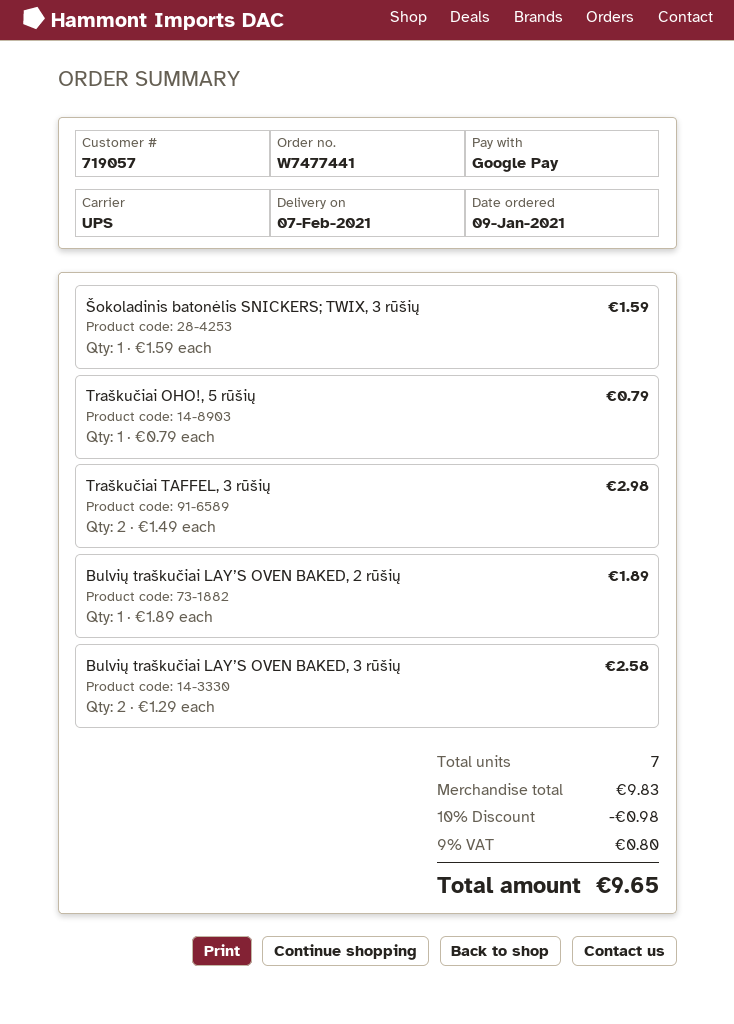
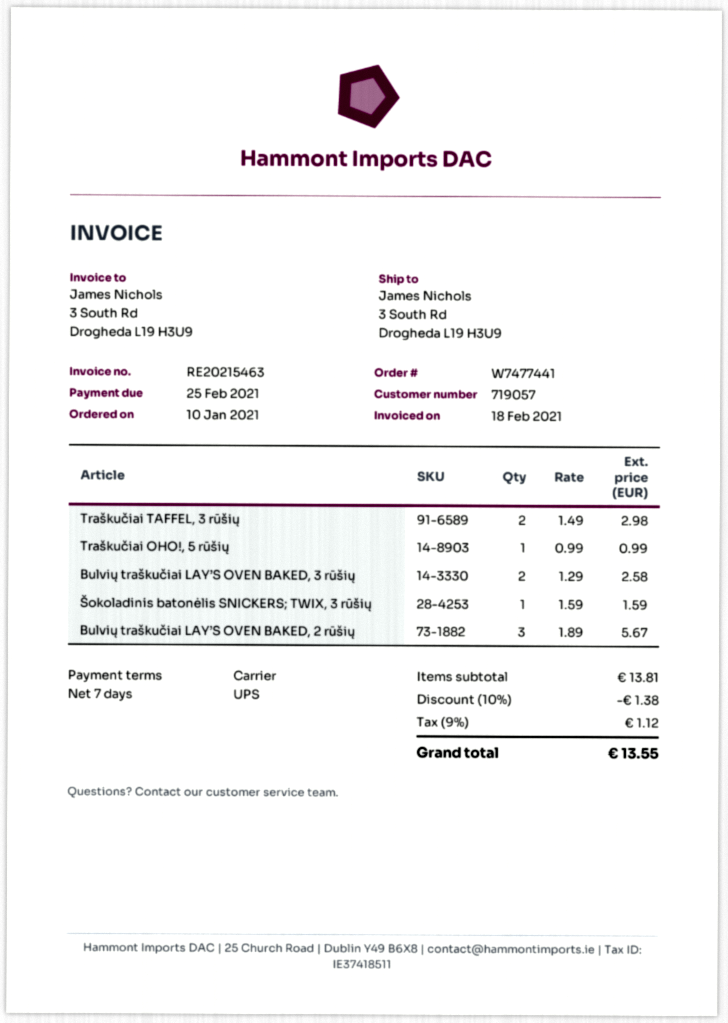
order date: 2021-01-09 -> 2021-01-10
Traškučiai OHO!, 5 rūšių: 1 x 0.79 = 0.79 -> 1 x 0.99 = 0.99
Bulvių traškučiai LAY’S OVEN BAKED, 2 rūšių: 1 x 1.89 = 1.89 -> 3 x 1.89 = 5.67
subtotal: 9.83 -> 13.81
discount: 10% = 0.98 -> 10% = 1.38
tax: 9% = 0.80 -> 9% = 1.12
total: 9.65 -> 13.55

